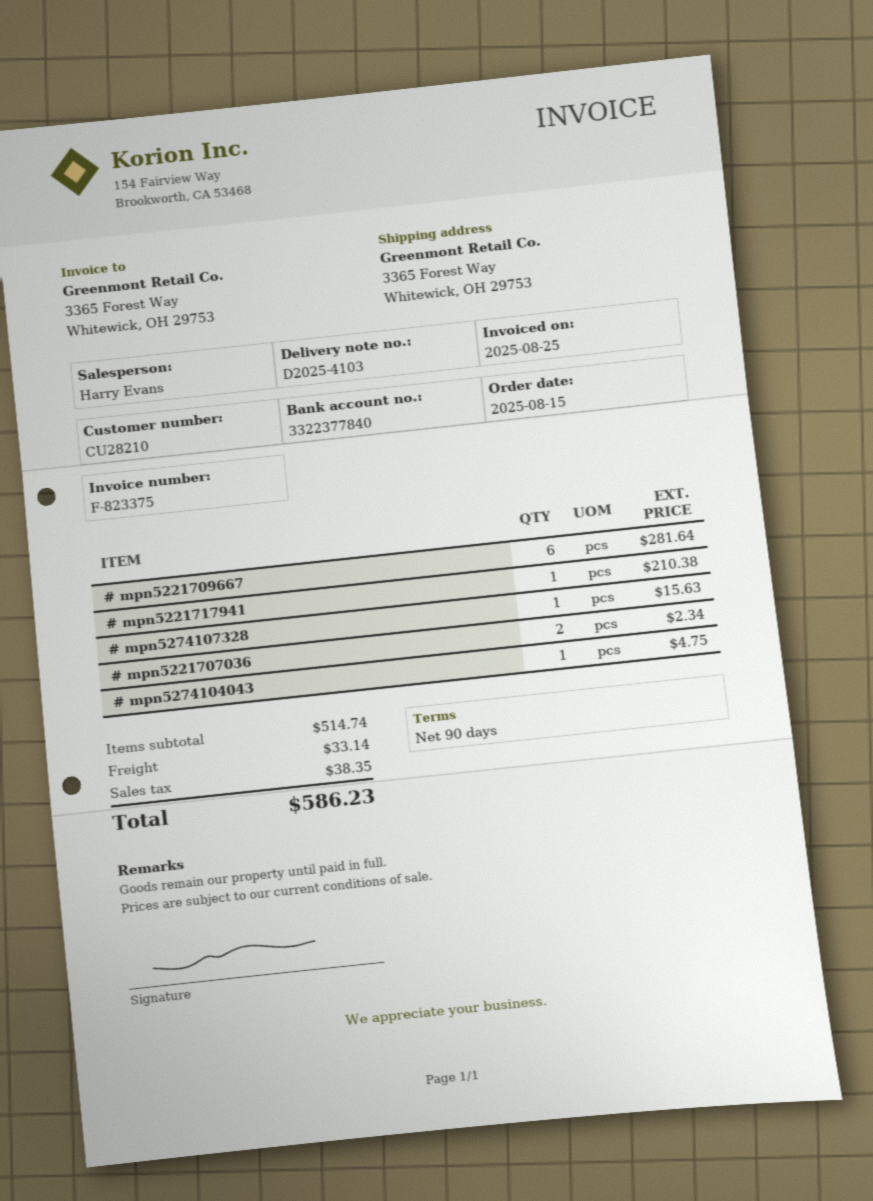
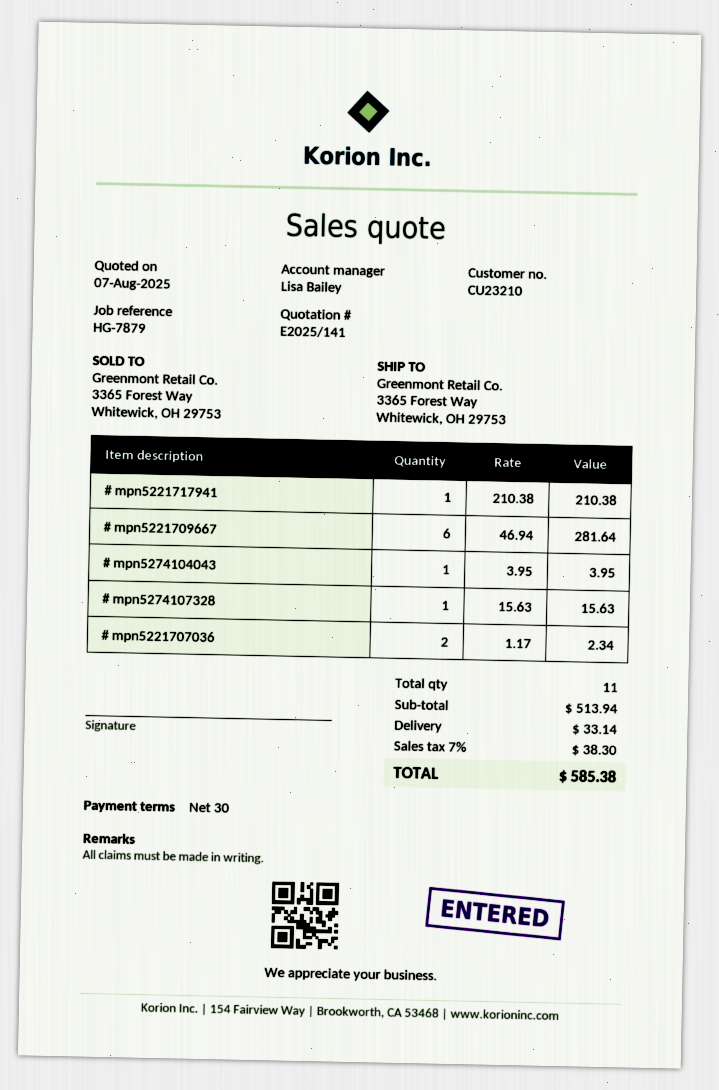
payment terms: 90 days -> 30 days
customer number: CU28210 -> CU23210
sales rep: Harry Evans -> Lisa Bailey
# mpn5274104043: 1 for 4.75 -> 1 for 3.95
subtotal: 514.74 -> 513.94
tax: 38.35 -> 38.30
total: 586.23 -> 585.38

